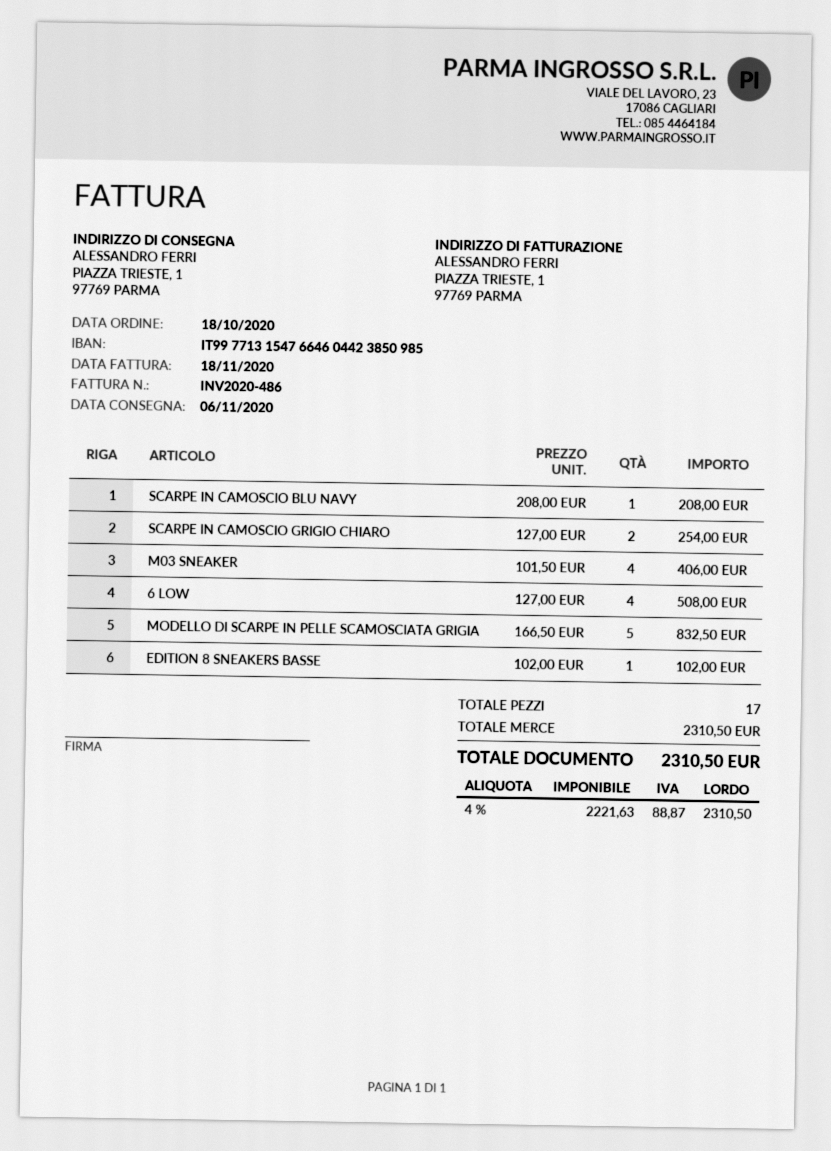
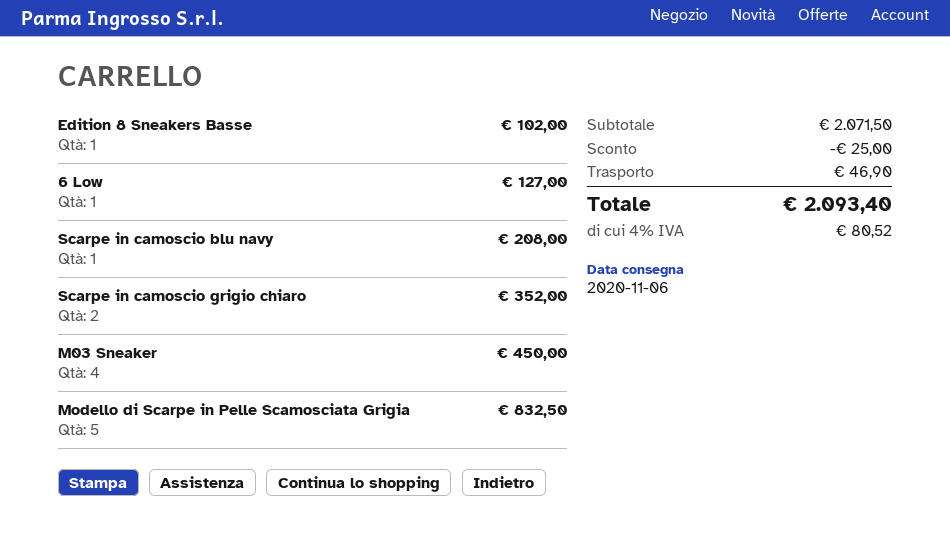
SCARPE IN CAMOSCIO GRIGIO CHIARO: 2 for 254.00 -> 2 for 352.00
M03 SNEAKER: 4 for 406.00 -> 4 for 450.00
6 LOW: 4 for 508.00 -> 1 for 127.00
subtotal: 2310.50 -> 2071.50
discount: none -> 25.00
shipping: none -> 46.90
tax: 4% = 88.87 -> 4% = 80.52
total: 2310.50 -> 2093.40

